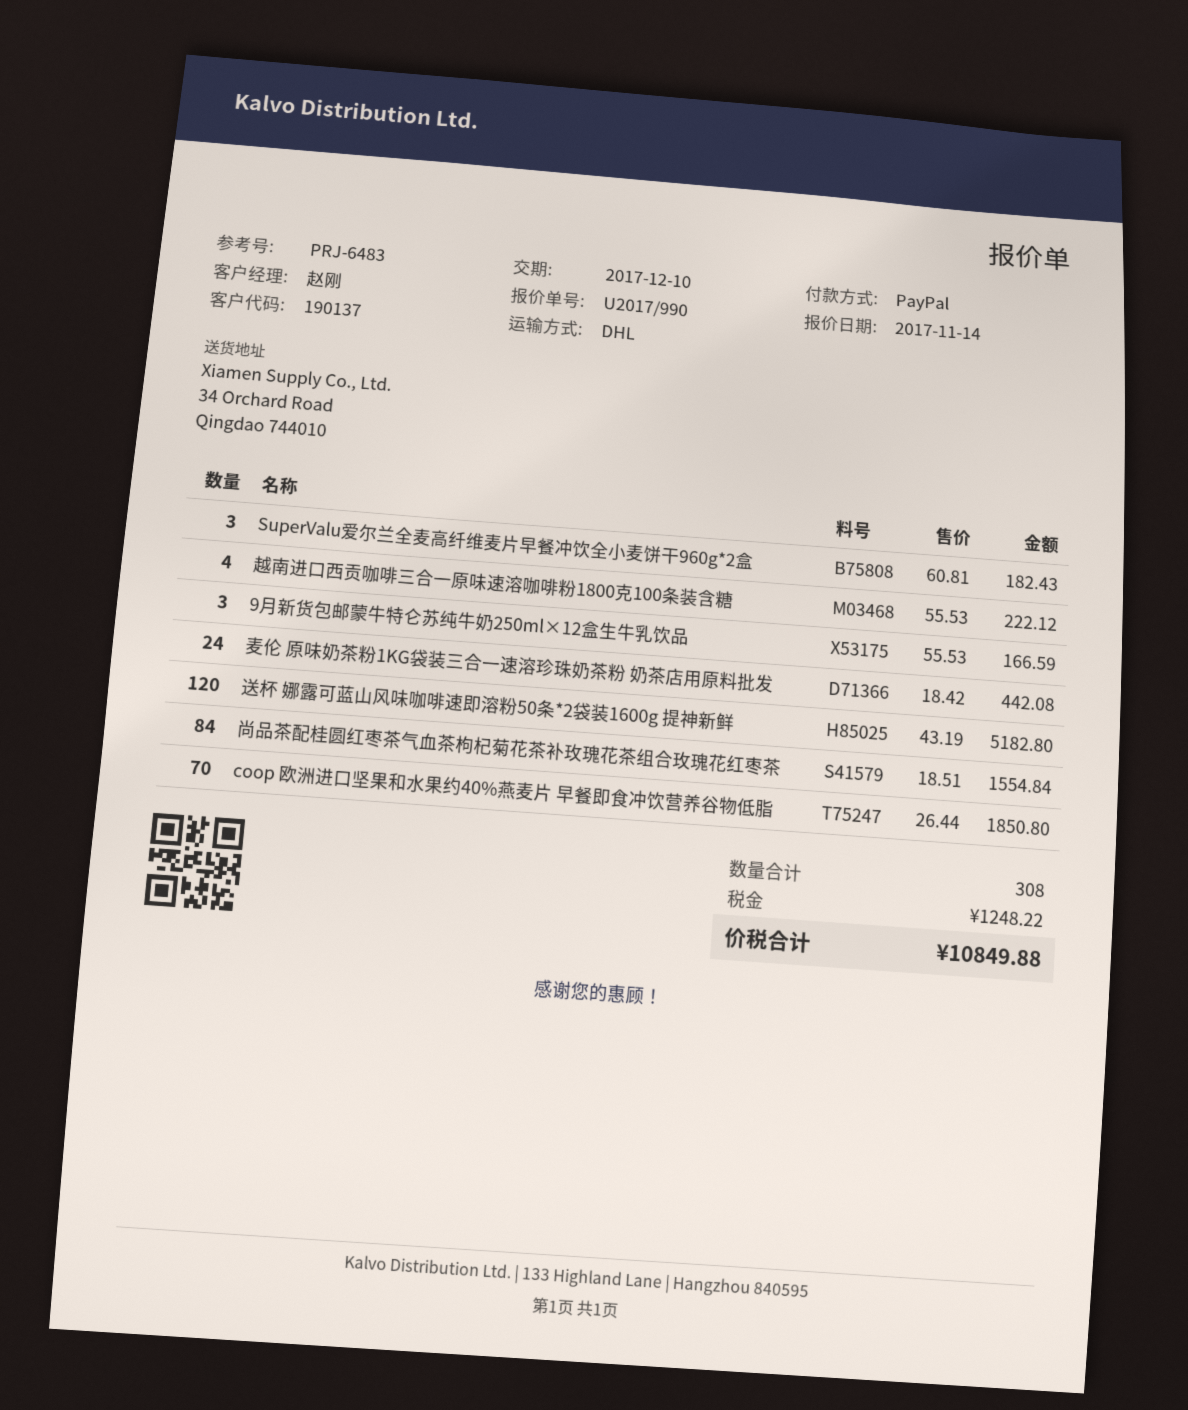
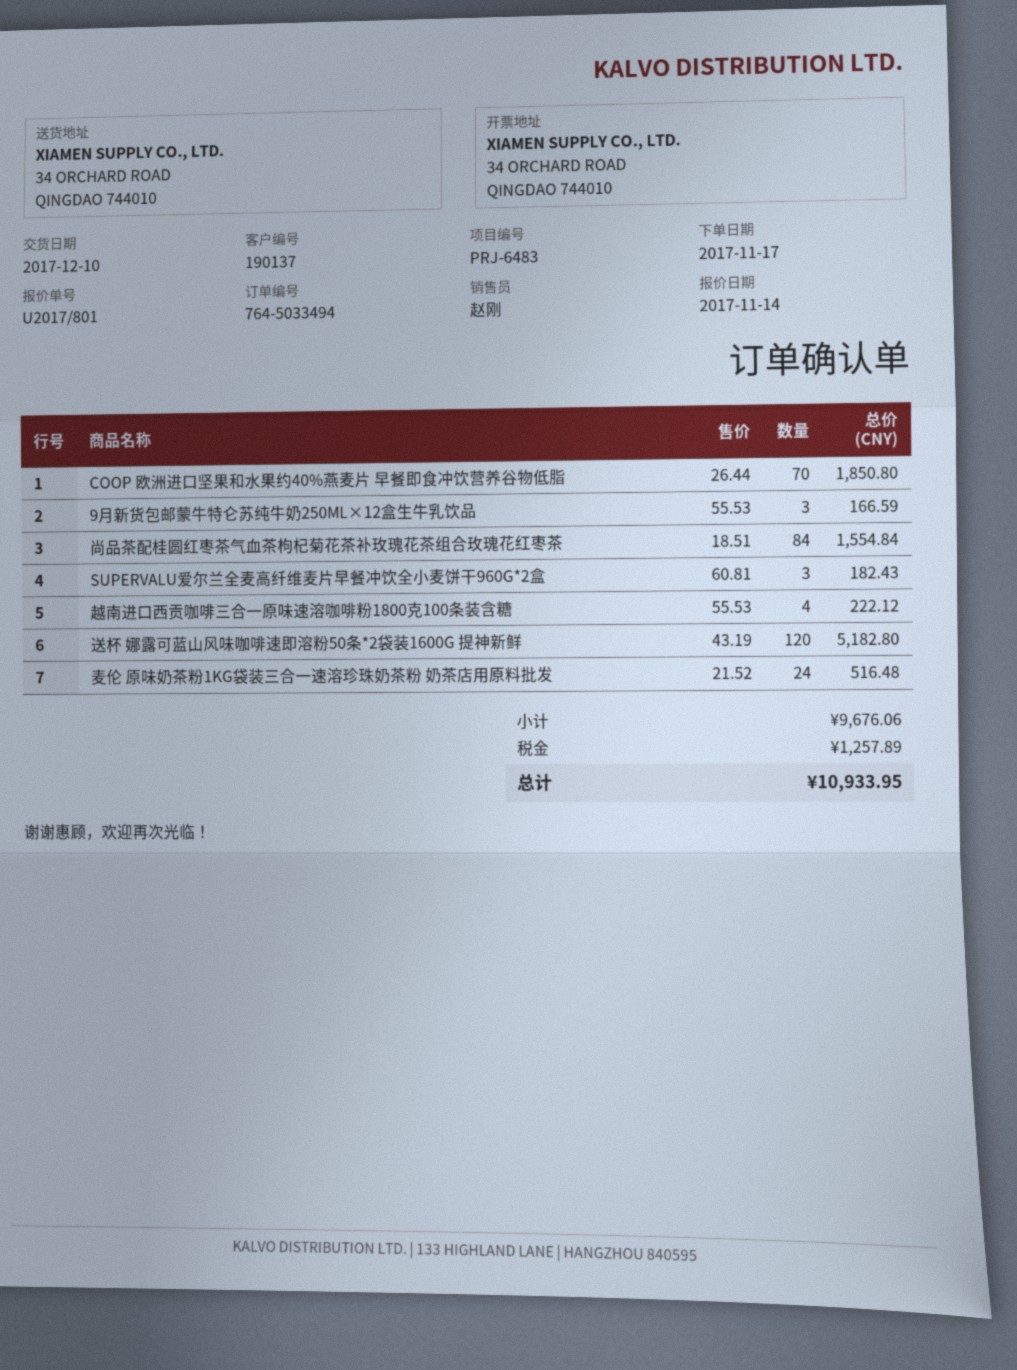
quote number: U2017/990 -> U2017/801
麦伦 原味奶茶粉1KG袋装三合一速溶珍珠奶茶粉 奶茶店用原料批发: 24 x 18.42 = 442.08 -> 24 x 21.52 = 516.48
tax: 1248.22 -> 1257.89
total: 10849.88 -> 10933.95

